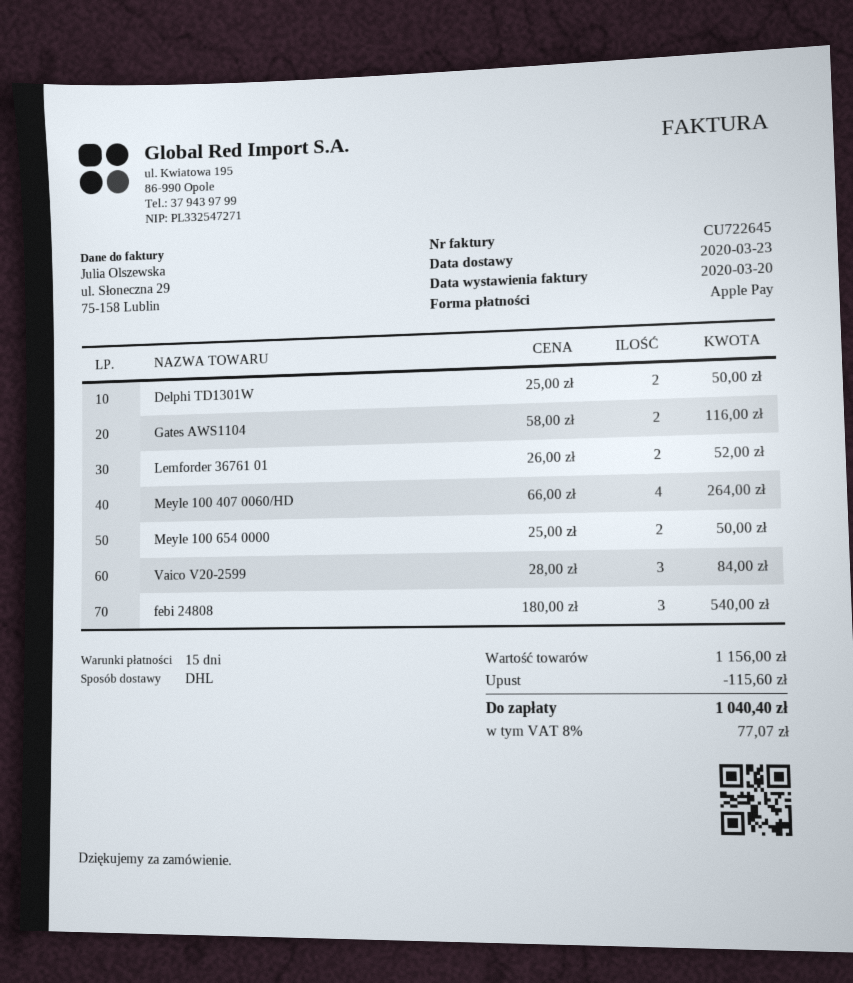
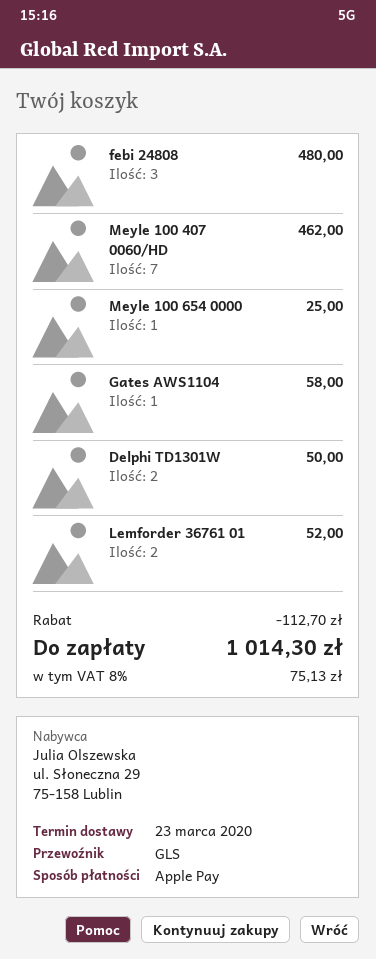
shipping method: DHL -> GLS
Gates AWS1104: 2 for 116.00 -> 1 for 58.00
Meyle 100 407 0060/HD: 4 for 264.00 -> 7 for 462.00
Meyle 100 654 0000: 2 for 50.00 -> 1 for 25.00
Vaico V20-2599: 3 for 84.00 -> none
febi 24808: 3 for 540.00 -> 3 for 480.00
discount: 115.60 -> 112.70
tax: 8% = 77.07 -> 8% = 75.13
total: 1040.40 -> 1014.30

